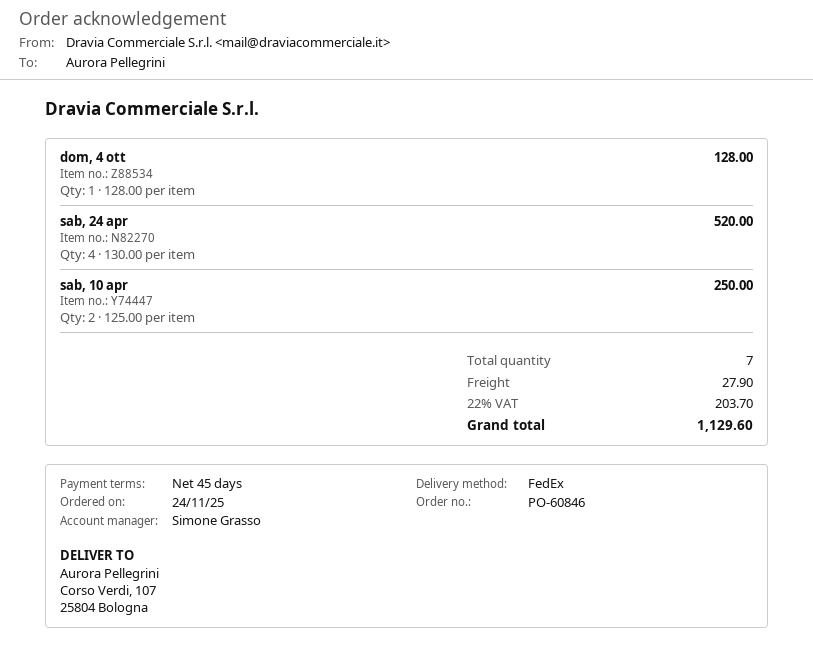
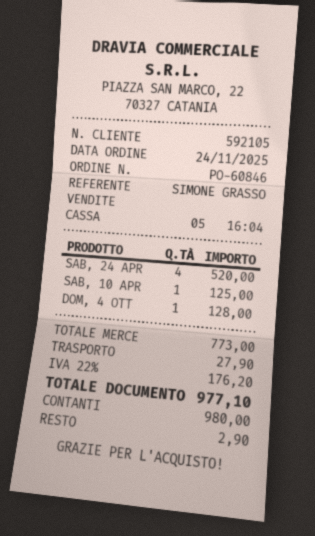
sab, 10 apr: 2 for 250.00 -> 1 for 125.00
tax: 22% = 203.70 -> 22% = 176.20
total: 1129.60 -> 977.10

